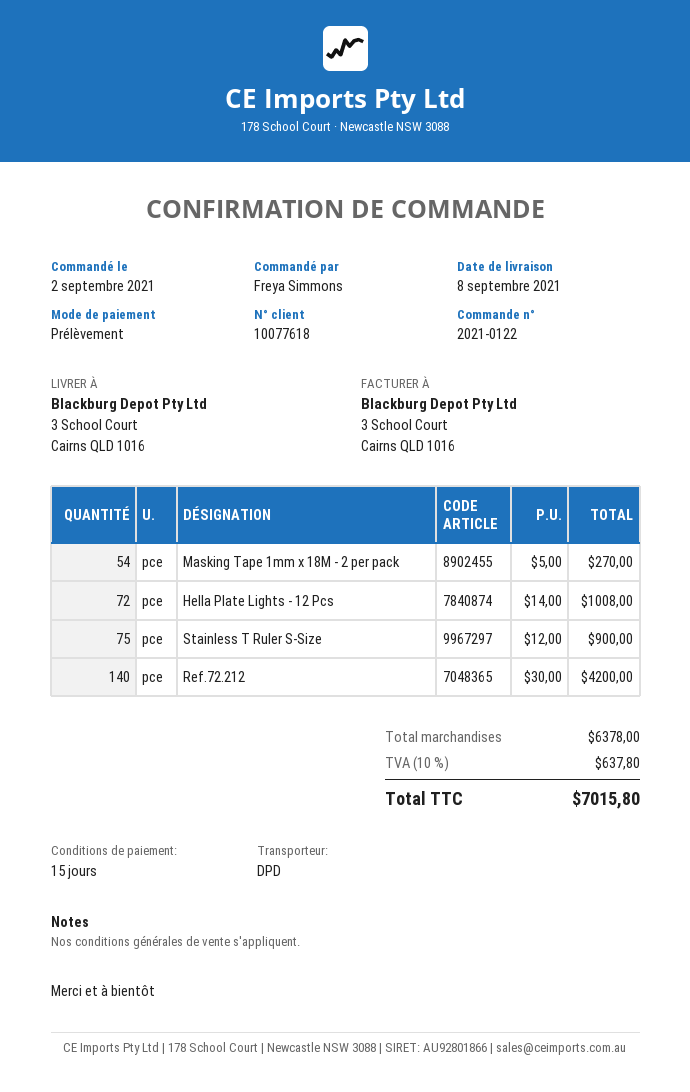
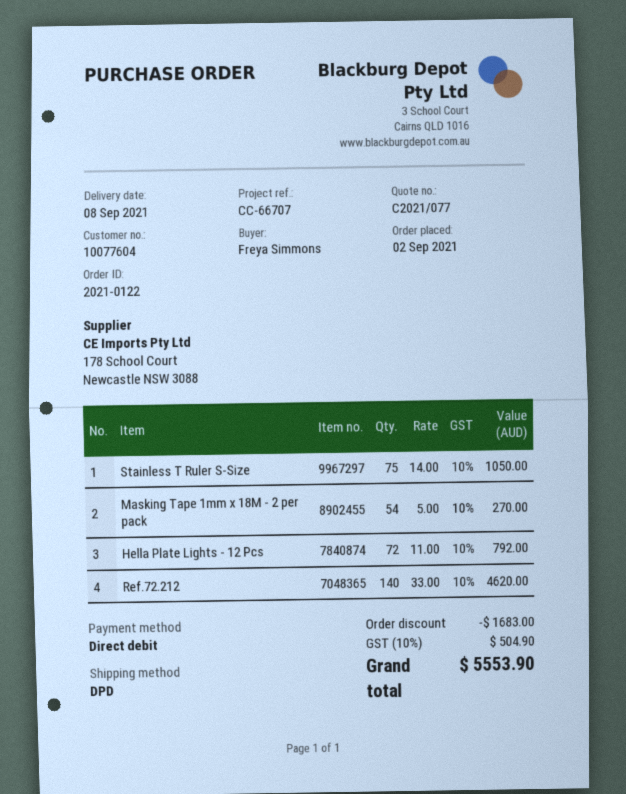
customer number: 10077618 -> 10077604
Hella Plate Lights - 12 Pcs: 72 x 14.00 = 1008.00 -> 72 x 11.00 = 792.00
Stainless T Ruler S-Size: 75 x 12.00 = 900.00 -> 75 x 14.00 = 1050.00
Ref.72.212: 140 x 30.00 = 4200.00 -> 140 x 33.00 = 4620.00
discount: none -> 1683.00
tax: 10% = 637.80 -> 10% = 504.90
total: 7015.80 -> 5553.90

